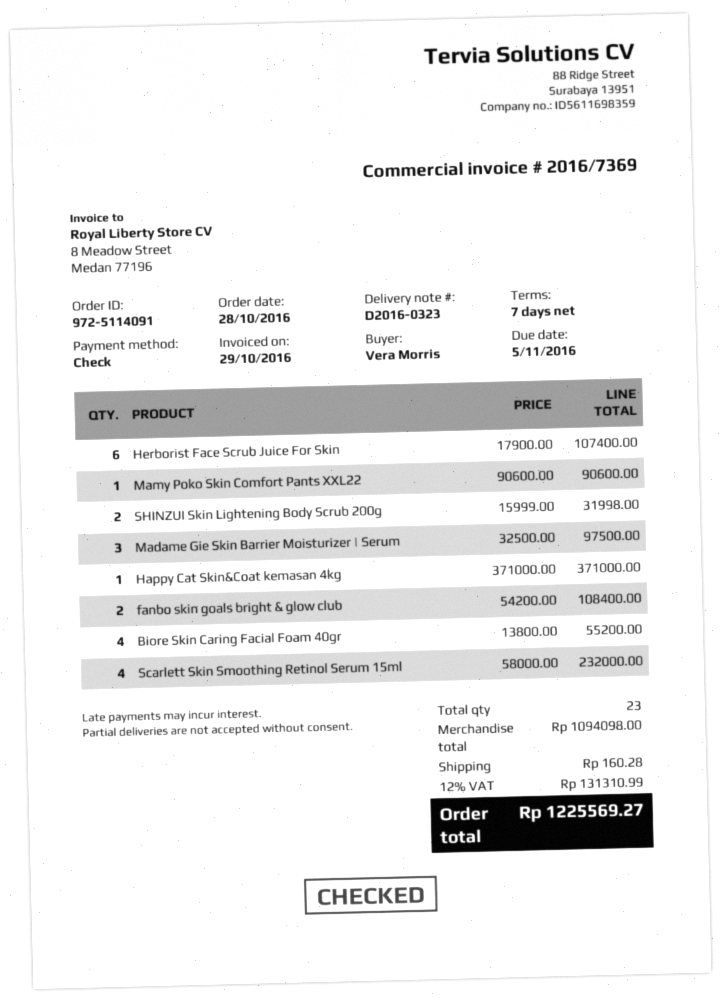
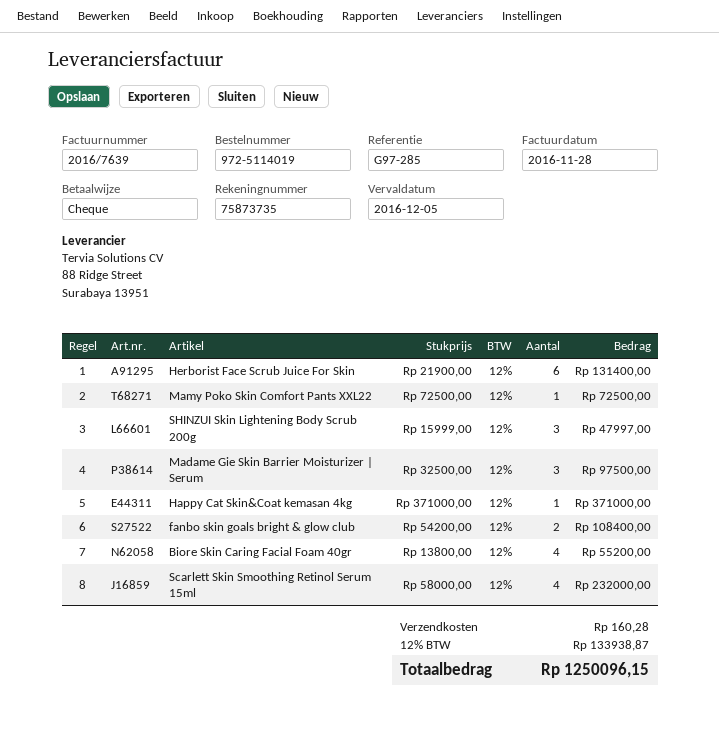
order number: 972-5114091 -> 972-5114019
invoice number: 2016/7369 -> 2016/7639
invoice date: 2016-10-29 -> 2016-11-28
due date: 2016-11-05 -> 2016-12-05
Herborist Face Scrub Juice For Skin: 6 x 17900.00 = 107400.00 -> 6 x 21900.00 = 131400.00
Mamy Poko Skin Comfort Pants XXL22: 1 x 90600.00 = 90600.00 -> 1 x 72500.00 = 72500.00
SHINZUI Skin Lightening Body Scrub 200g: 2 x 15999.00 = 31998.00 -> 3 x 15999.00 = 47997.00
tax: 12% = 131310.99 -> 12% = 133938.87
total: 1225569.27 -> 1250096.15

